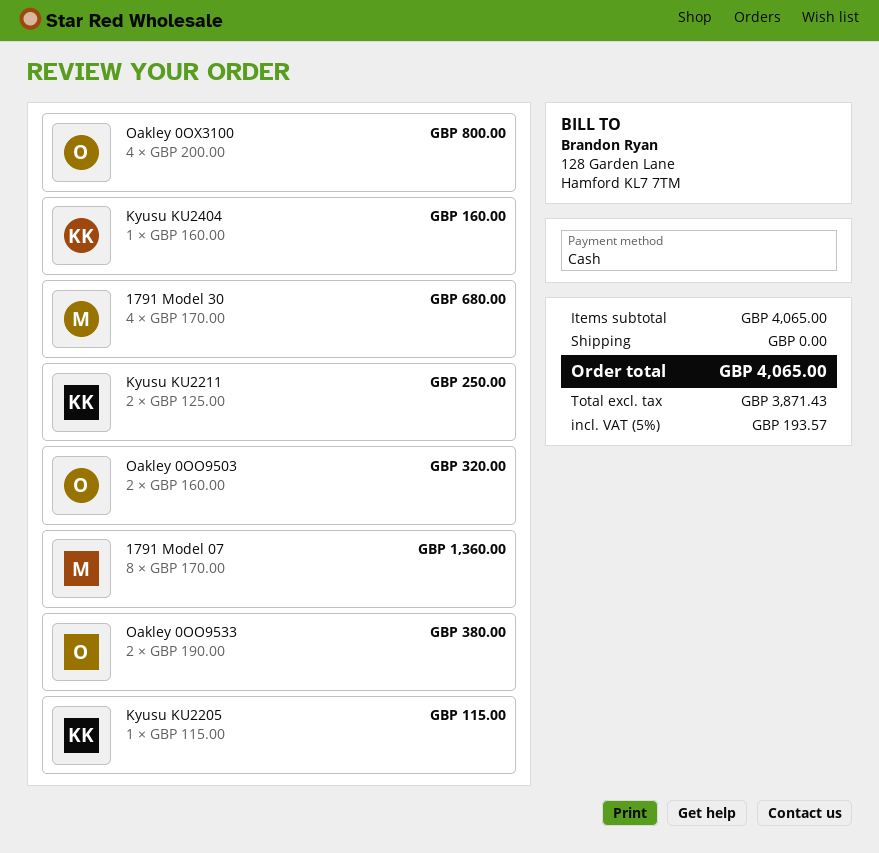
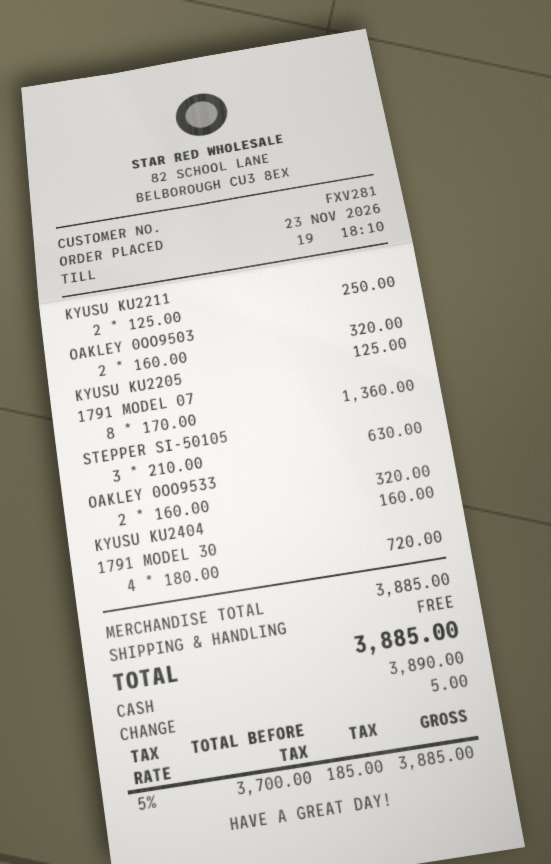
Oakley 0OX3100: 4 x 200.00 = 800.00 -> none
1791 Model 30: 4 x 170.00 = 680.00 -> 4 x 180.00 = 720.00
Oakley 0OO9533: 2 x 190.00 = 380.00 -> 2 x 160.00 = 320.00
Kyusu KU2205: 1 x 115.00 = 115.00 -> 1 x 125.00 = 125.00
STEPPER SI-50105: none -> 3 x 210.00 = 630.00
subtotal: 4065.00 -> 3885.00
net: 3871.43 -> 3700.00
tax: 5% = 193.57 -> 5% = 185.00
total: 4065.00 -> 3885.00

